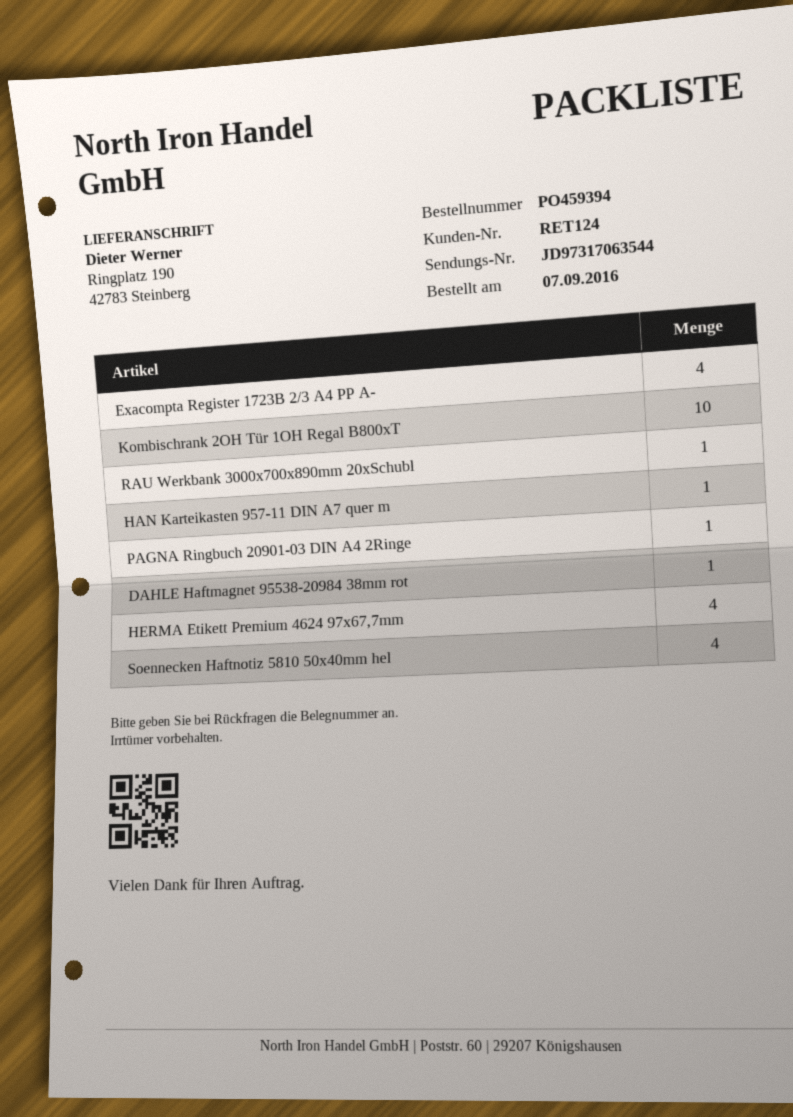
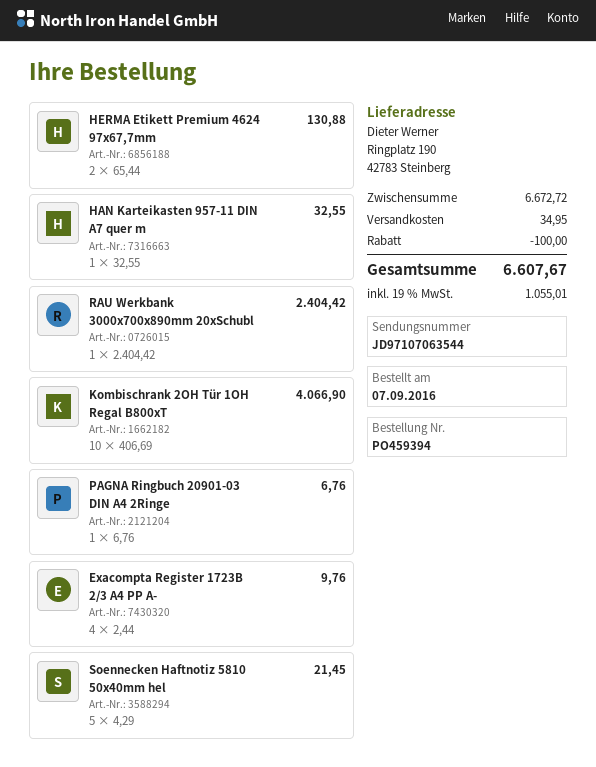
tracking number: JD97317063544 -> JD97107063544
DAHLE Haftmagnet 95538-20984 38mm rot: 1 -> none
HERMA Etikett Premium 4624 97x67,7mm: 4 -> 2
Soennecken Haftnotiz 5810 50x40mm hel: 4 -> 5

